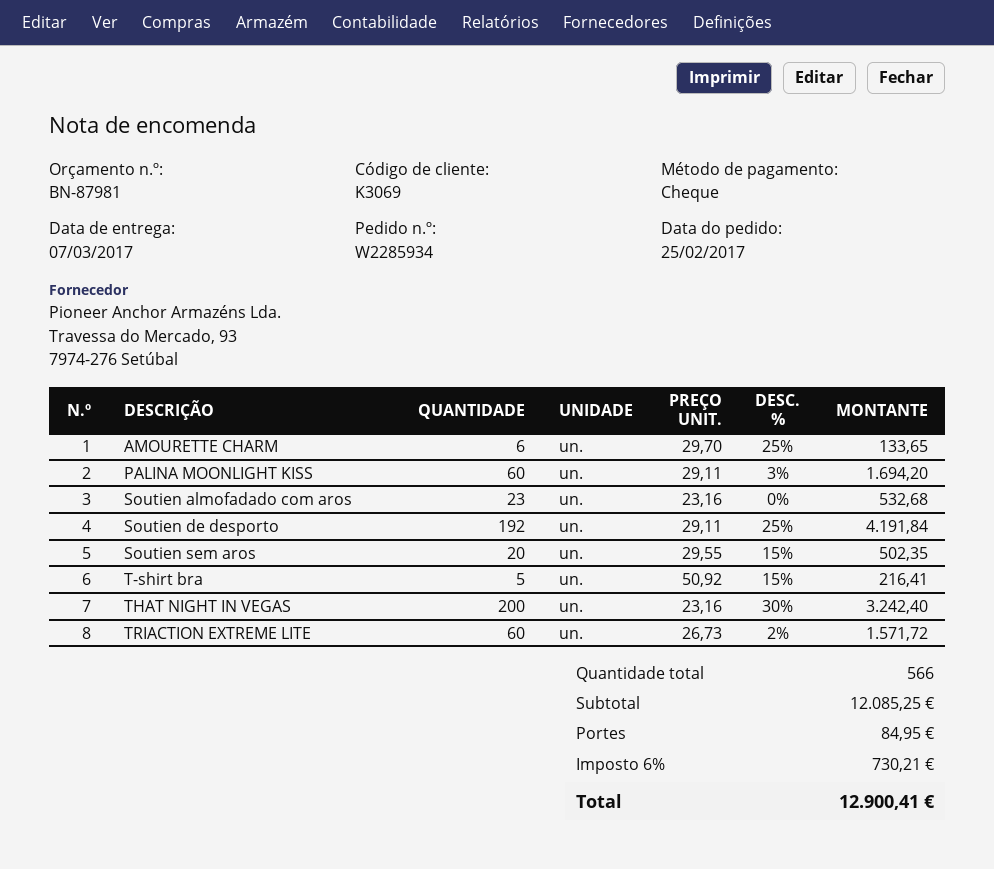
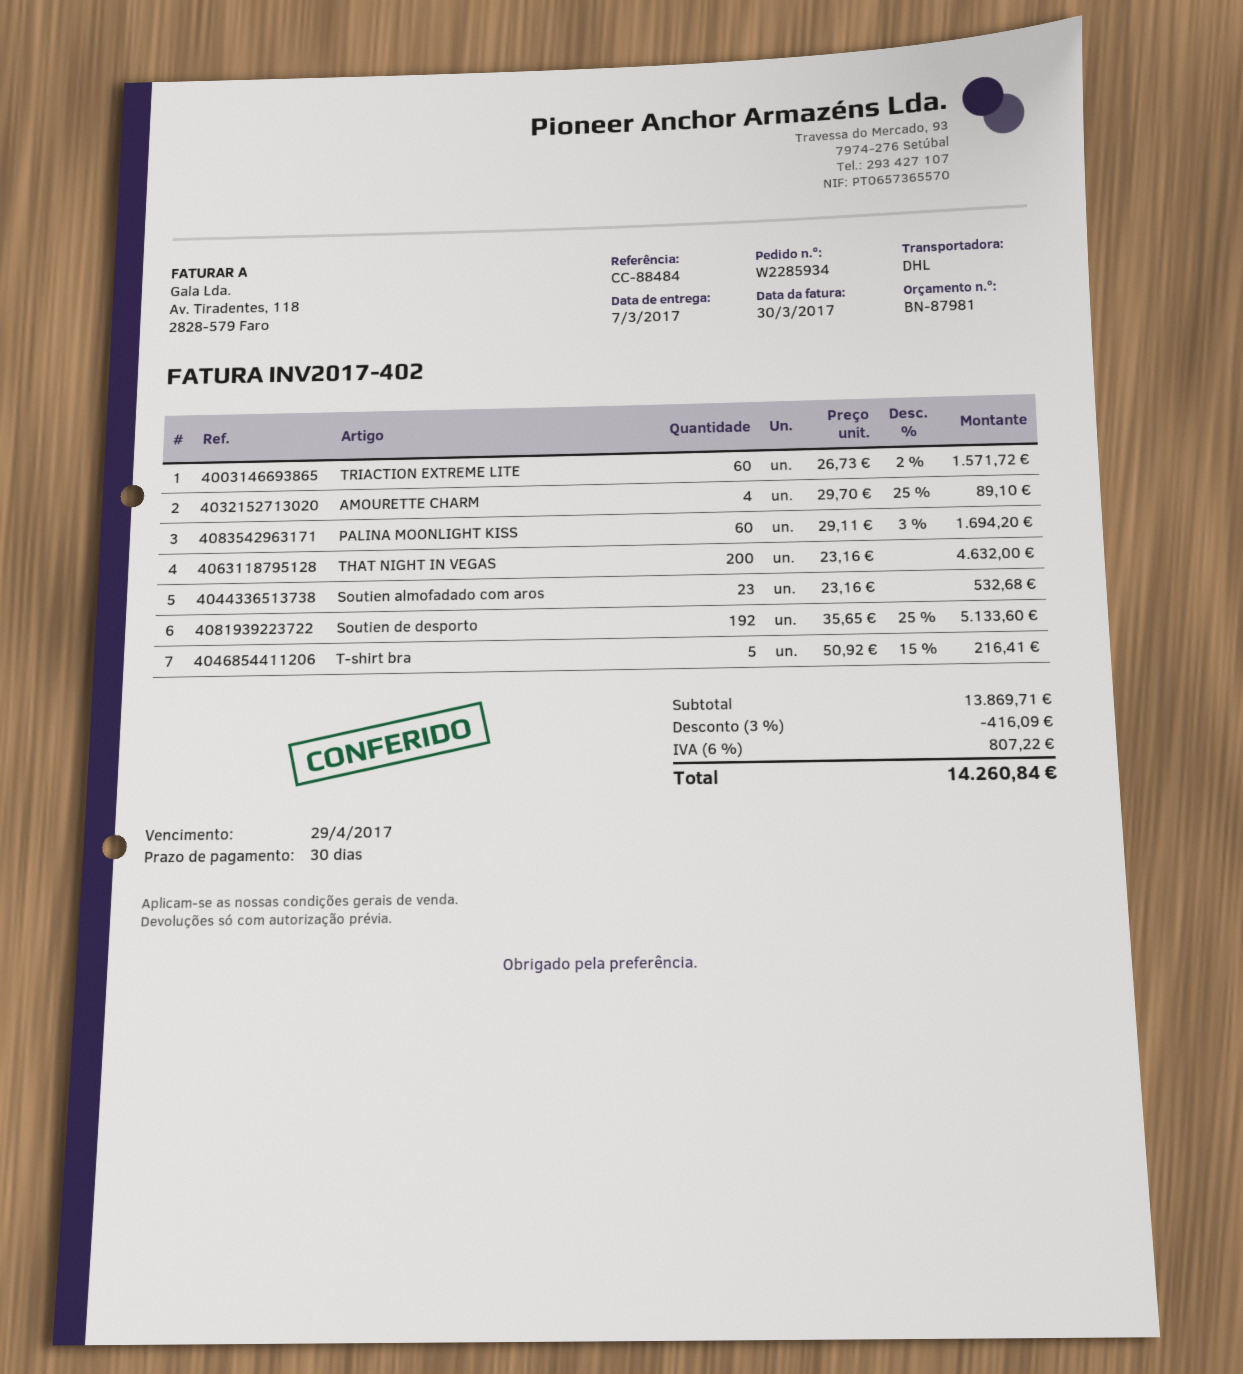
AMOURETTE CHARM: 6 x 29.70 - 25% = 133.65 -> 4 x 29.70 - 25% = 89.10
Soutien de desporto: 192 x 29.11 - 25% = 4191.84 -> 192 x 35.65 - 25% = 5133.60
Soutien sem aros: 20 x 29.55 - 15% = 502.35 -> none
THAT NIGHT IN VEGAS: 200 x 23.16 - 30% = 3242.40 -> 200 x 23.16 = 4632.00
subtotal: 12085.25 -> 13869.71
discount: none -> 3% = 416.09
shipping: 84.95 -> none
tax: 6% = 730.21 -> 6% = 807.22
total: 12900.41 -> 14260.84

